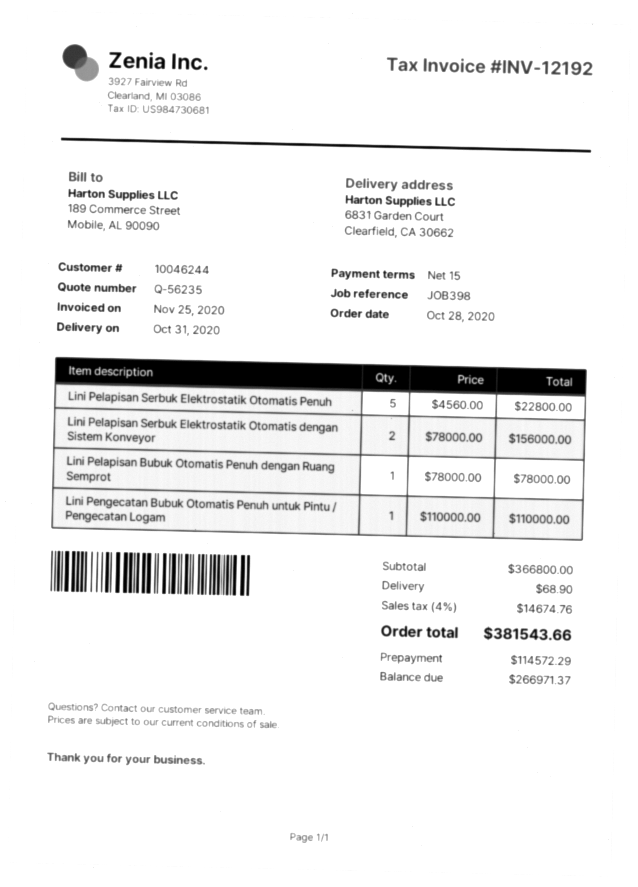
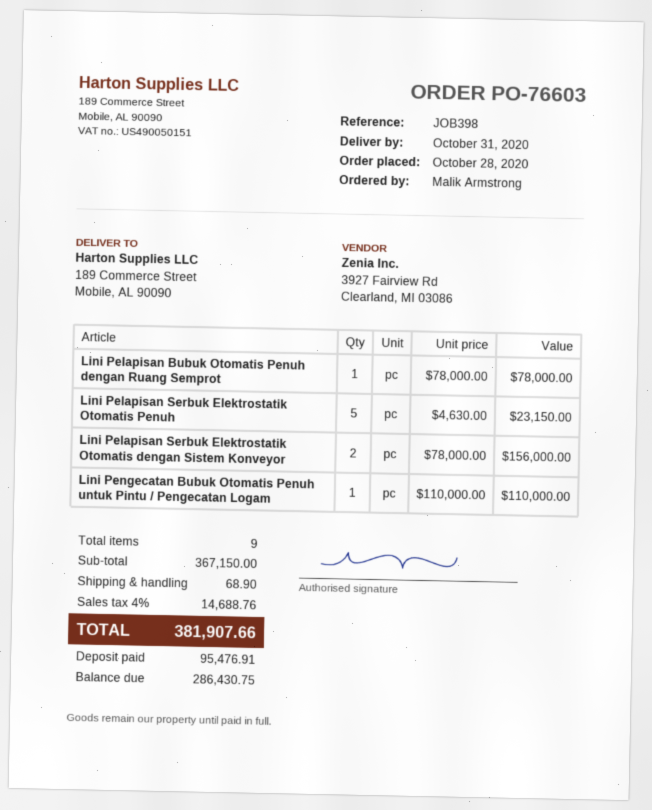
ship to: 6831 Garden Court, Clearfield, CA 30662 -> 189 Commerce Street, Mobile, AL 90090
Lini Pelapisan Serbuk Elektrostatik Otomatis Penuh: 5 x 4560.00 = 22800.00 -> 5 x 4630.00 = 23150.00
subtotal: 366800.00 -> 367150.00
tax: 4% = 14674.76 -> 4% = 14688.76
total: 381543.66 -> 381907.66
deposit: 114572.29 -> 95476.91
balance: 266971.37 -> 286430.75

